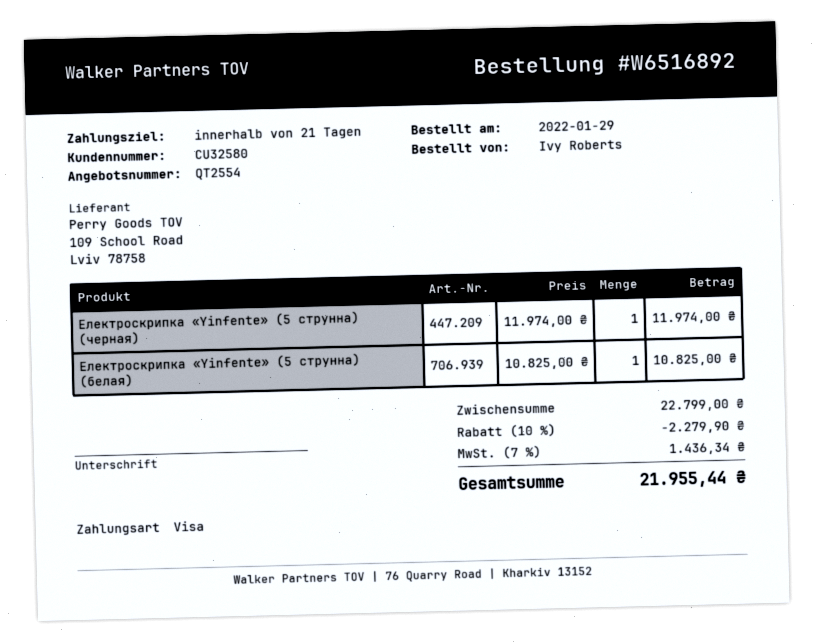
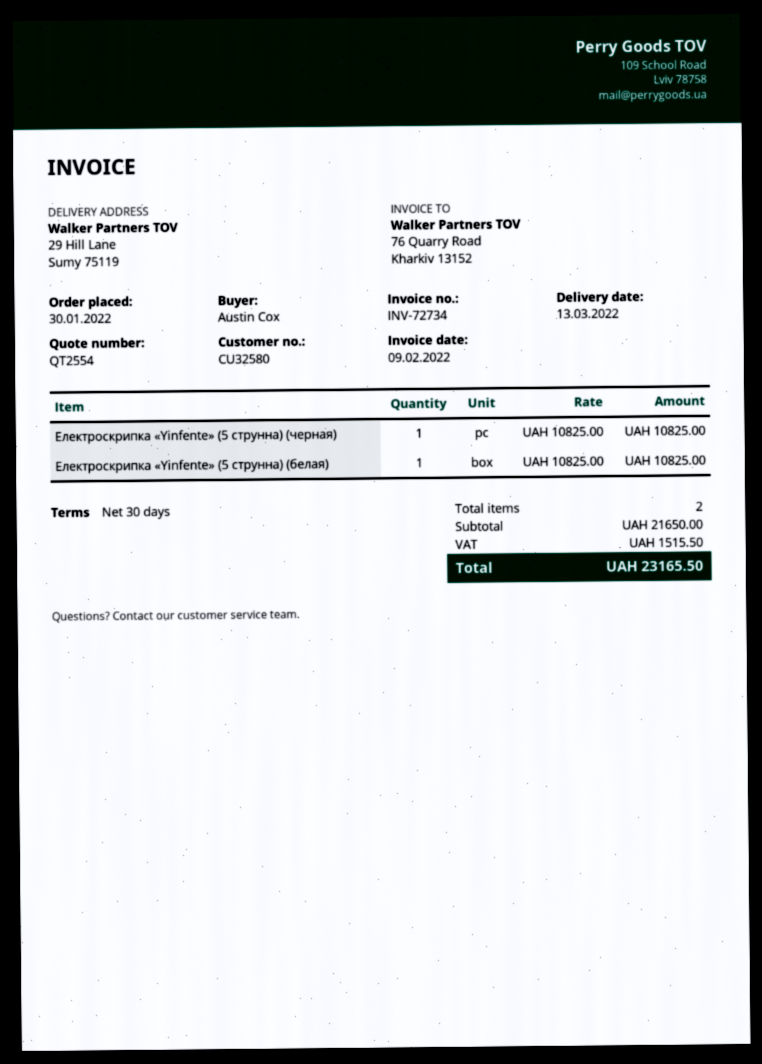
order date: 2022-01-29 -> 2022-01-30
payment terms: 21 days -> 30 days
ordered by: Ivy Roberts -> Austin Cox
Електроскрипка «Yinfente» (5 струнна) (черная): 1 x 11974.00 = 11974.00 -> 1 x 10825.00 = 10825.00
subtotal: 22799.00 -> 21650.00
discount: 10% = 2279.90 -> none
tax: 1436.34 -> 1515.50
total: 21955.44 -> 23165.50

